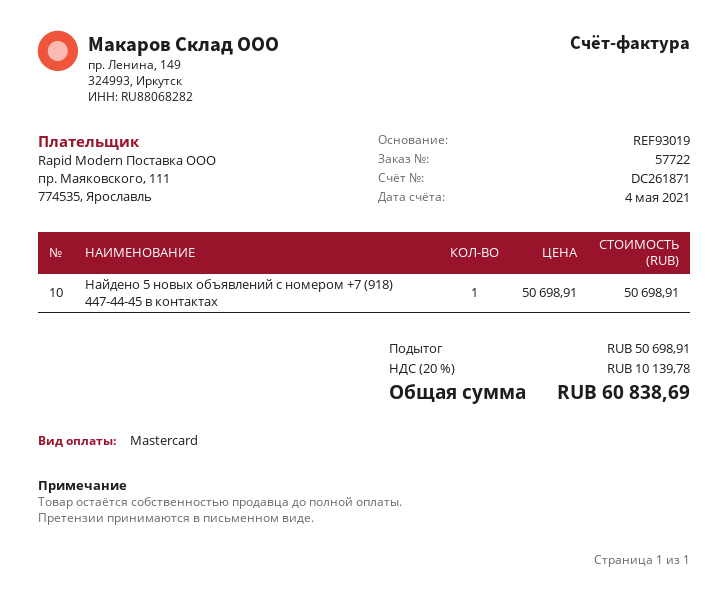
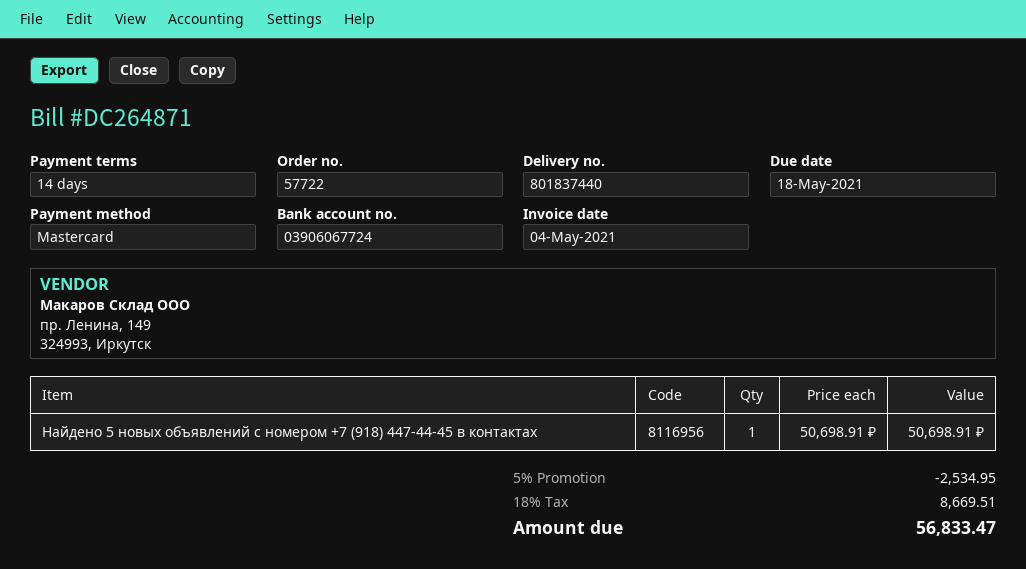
invoice number: DC261871 -> DC264871
discount: none -> 5% = 2534.95
tax: 20% = 10139.78 -> 18% = 8669.51
total: 60838.69 -> 56833.47

